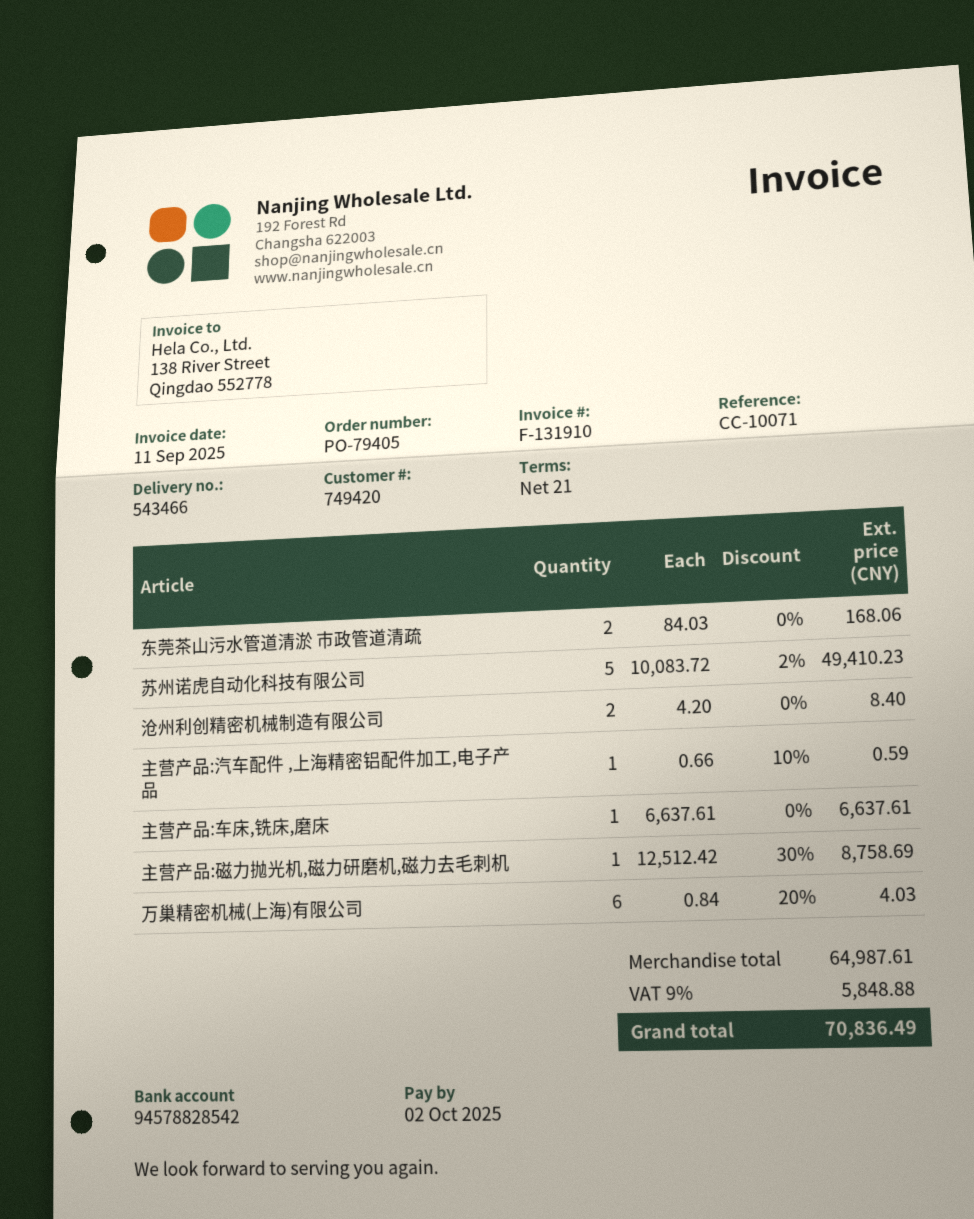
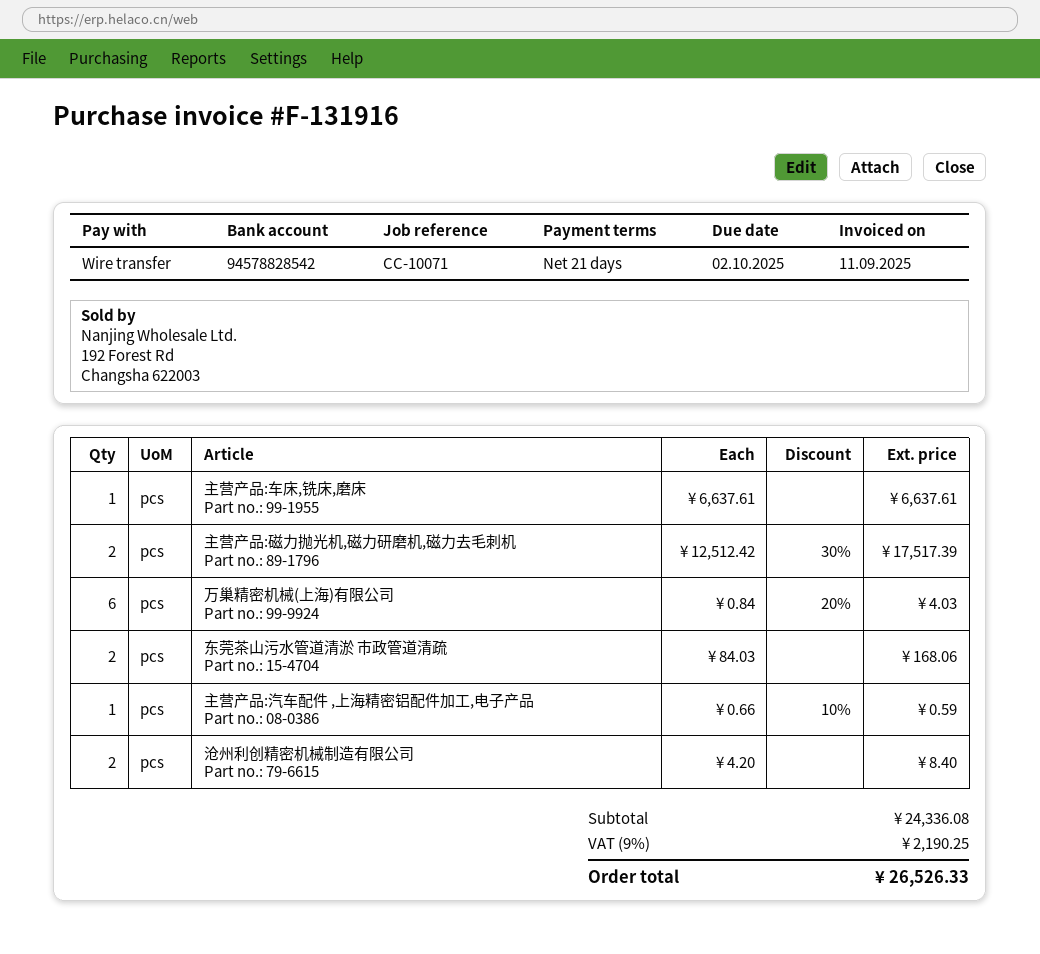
invoice number: F-131910 -> F-131916
苏州诺虎自动化科技有限公司: 5 x 10083.72 - 2% = 49410.23 -> none
主营产品:磁力抛光机,磁力研磨机,磁力去毛刺机: 1 x 12512.42 - 30% = 8758.69 -> 2 x 12512.42 - 30% = 17517.39
subtotal: 64987.61 -> 24336.08
tax: 9% = 5848.88 -> 9% = 2190.25
total: 70836.49 -> 26526.33

